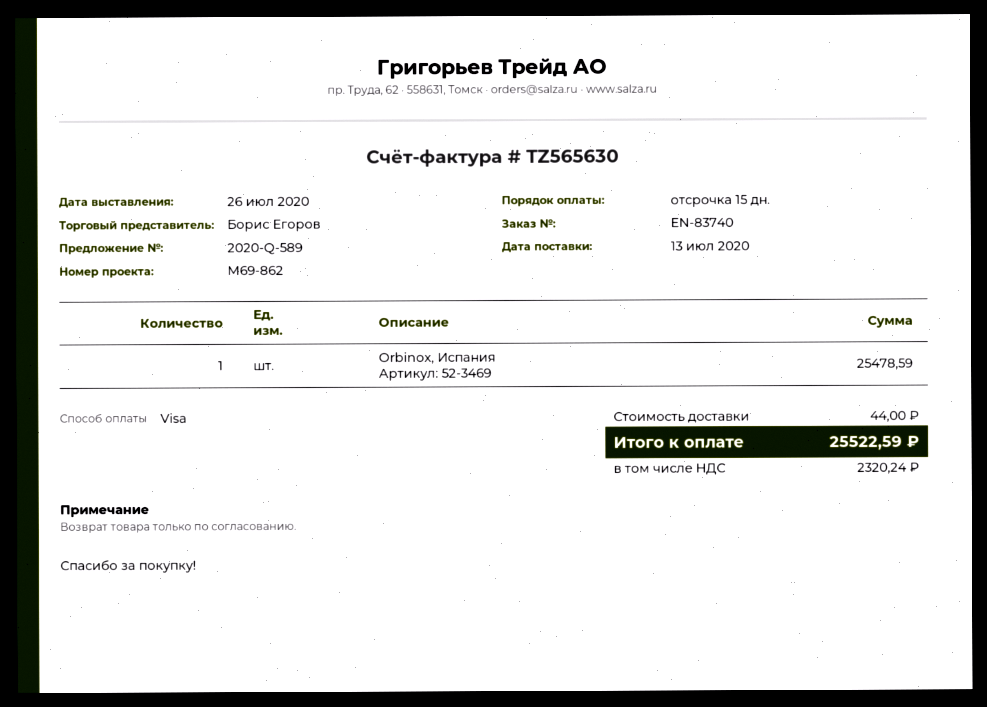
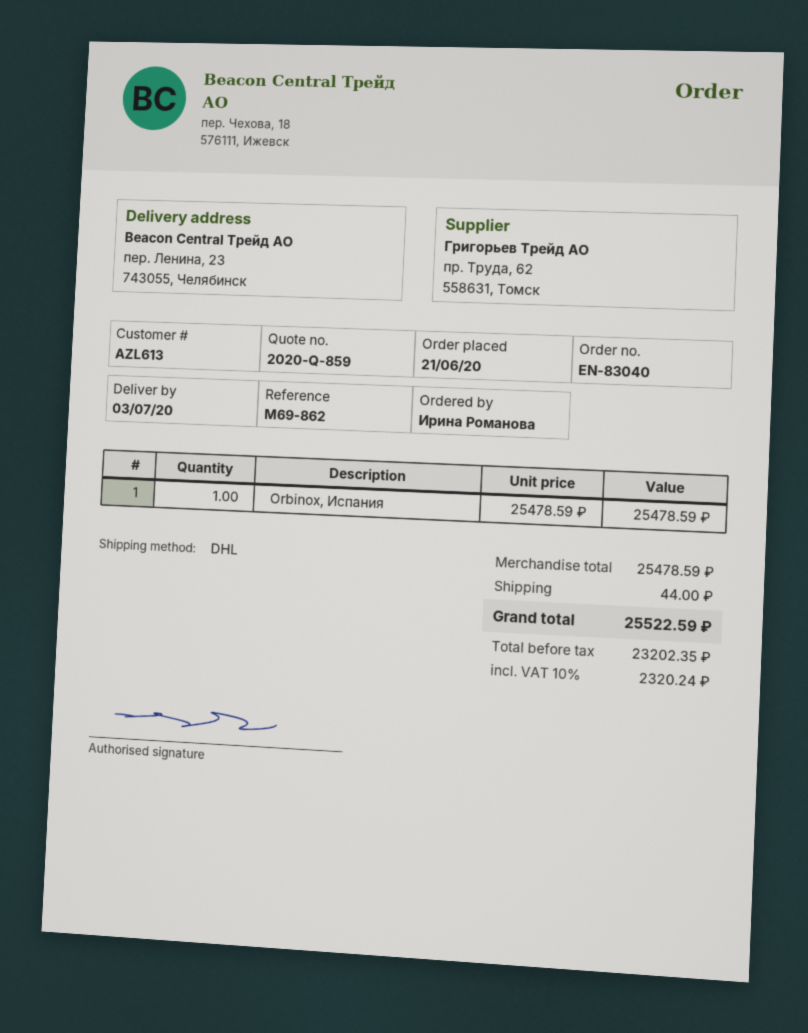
quote number: 2020-Q-589 -> 2020-Q-859
order number: EN-83740 -> EN-83040
delivery date: 2020-07-13 -> 2020-07-03

